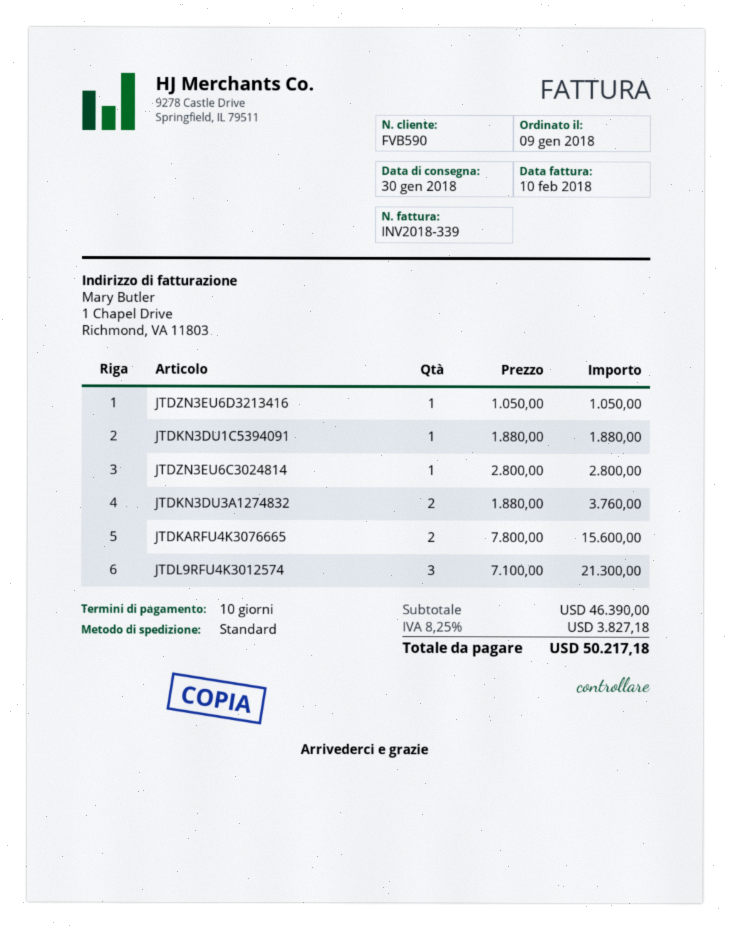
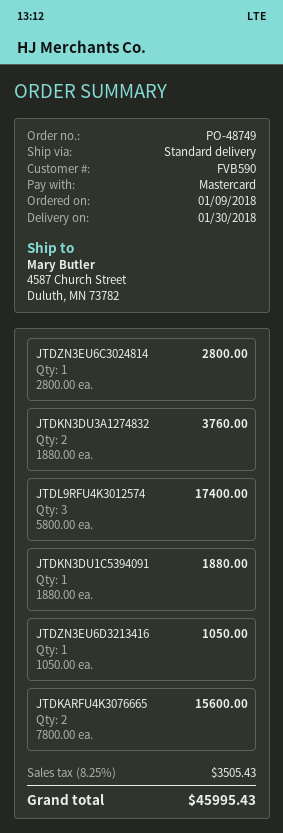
JTDL9RFU4K3012574: 3 x 7100.00 = 21300.00 -> 3 x 5800.00 = 17400.00
tax: 8.25% = 3827.18 -> 8.25% = 3505.43
total: 50217.18 -> 45995.43

